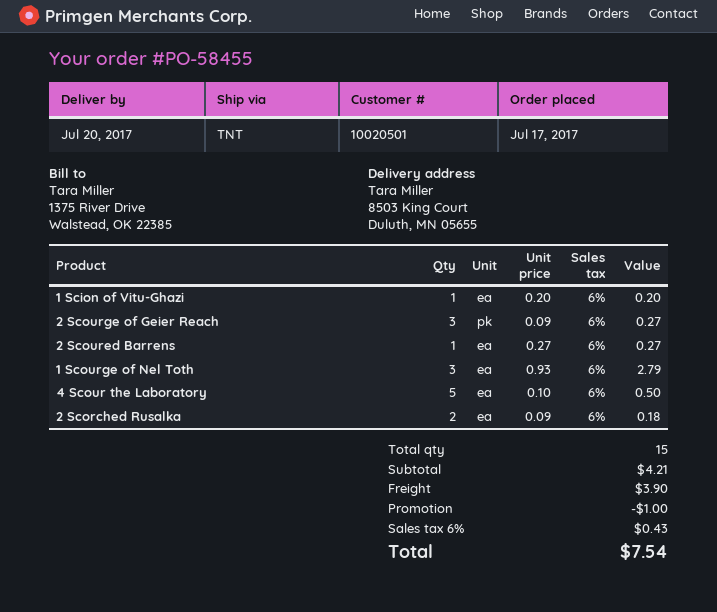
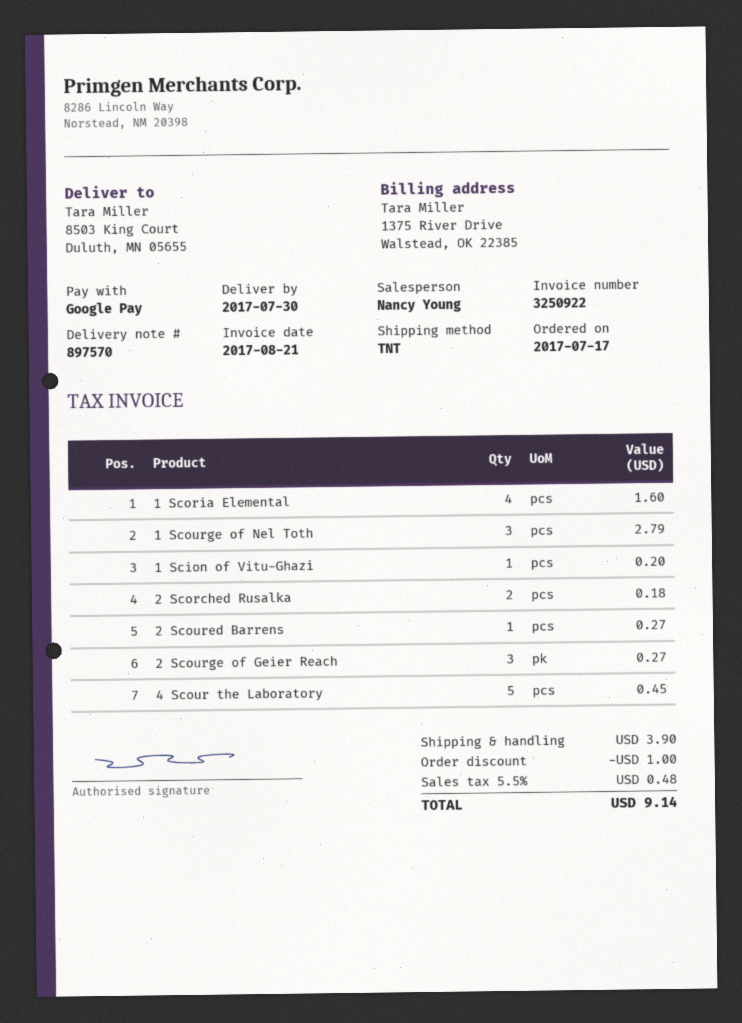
delivery date: 2017-07-20 -> 2017-07-30
4 Scour the Laboratory: 5 for 0.50 -> 5 for 0.45
1 Scoria Elemental: none -> 4 for 1.60
tax: 6% = 0.43 -> 5.5% = 0.48
total: 7.54 -> 9.14

